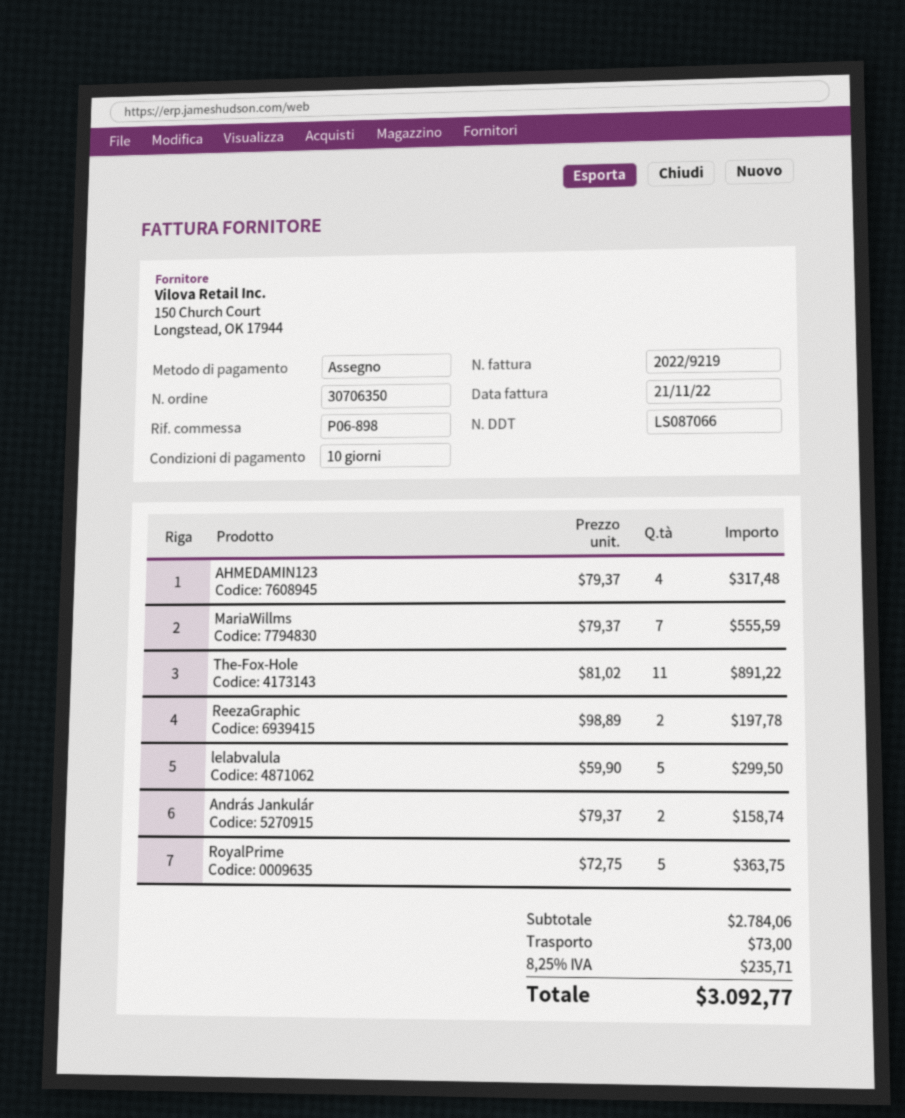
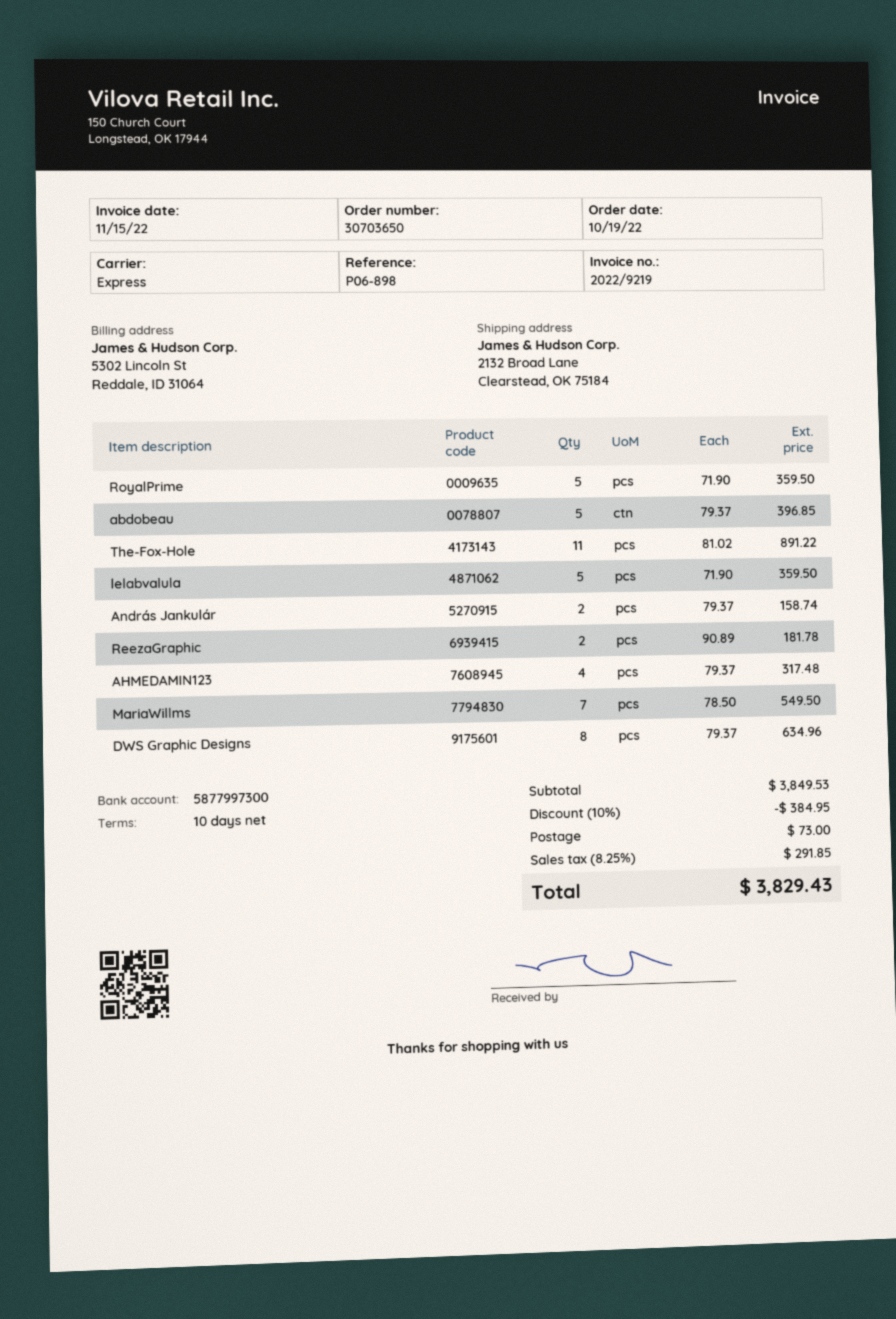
order number: 30706350 -> 30703650
invoice date: 2022-11-21 -> 2022-11-15
MariaWillms: 7 x 79.37 = 555.59 -> 7 x 78.50 = 549.50
ReezaGraphic: 2 x 98.89 = 197.78 -> 2 x 90.89 = 181.78
lelabvalula: 5 x 59.90 = 299.50 -> 5 x 71.90 = 359.50
RoyalPrime: 5 x 72.75 = 363.75 -> 5 x 71.90 = 359.50
abdobeau: none -> 5 x 79.37 = 396.85
DWS Graphic Designs: none -> 8 x 79.37 = 634.96
subtotal: 2784.06 -> 3849.53
discount: none -> 10% = 384.95
tax: 8.25% = 235.71 -> 8.25% = 291.85
total: 3092.77 -> 3829.43

